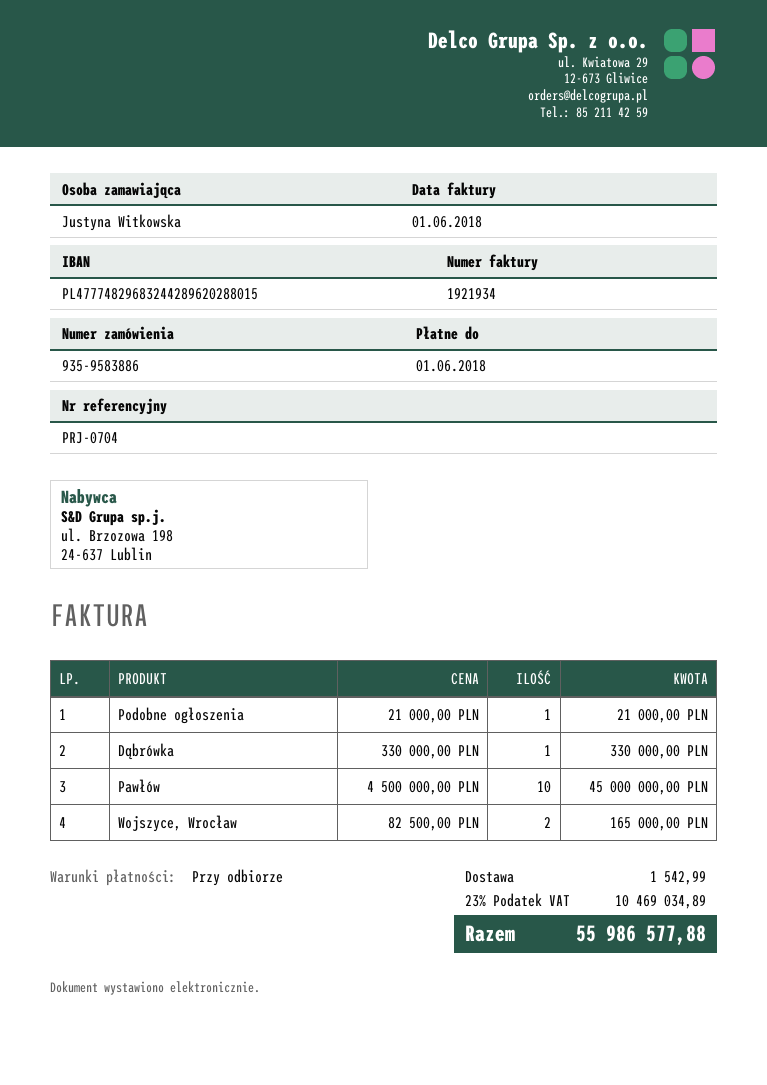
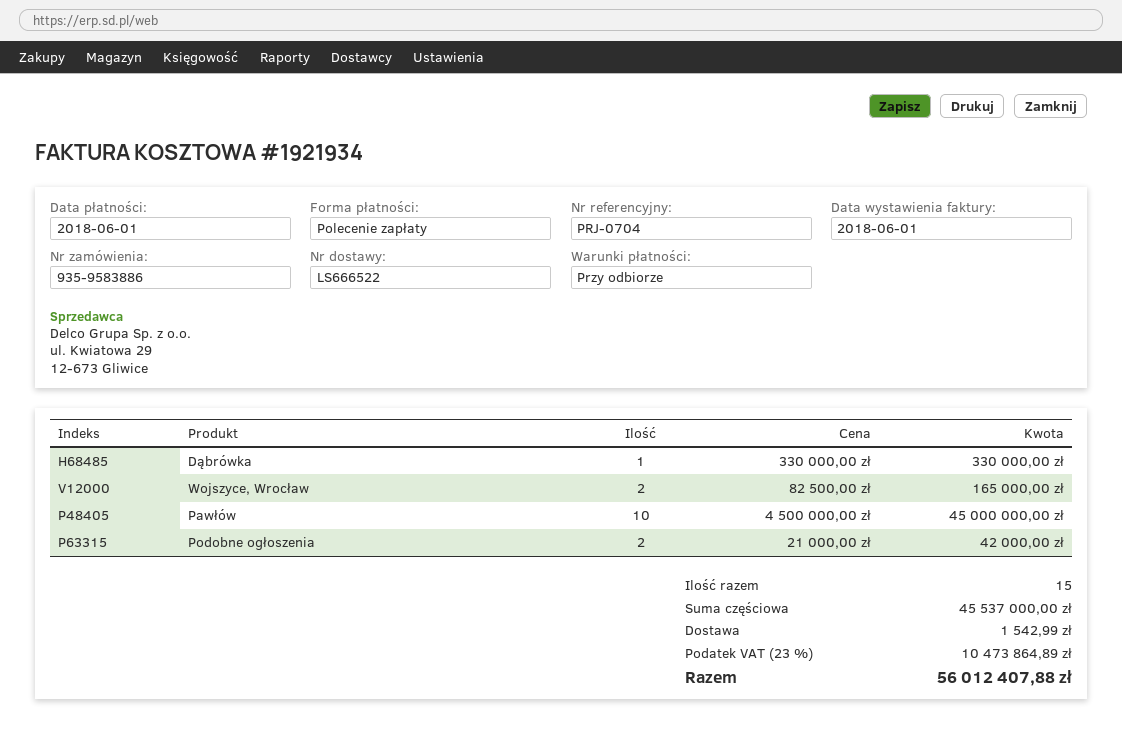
Podobne ogłoszenia: 1 x 21000.00 = 21000.00 -> 2 x 21000.00 = 42000.00
tax: 23% = 10469034.89 -> 23% = 10473864.89
total: 55986577.88 -> 56012407.88

